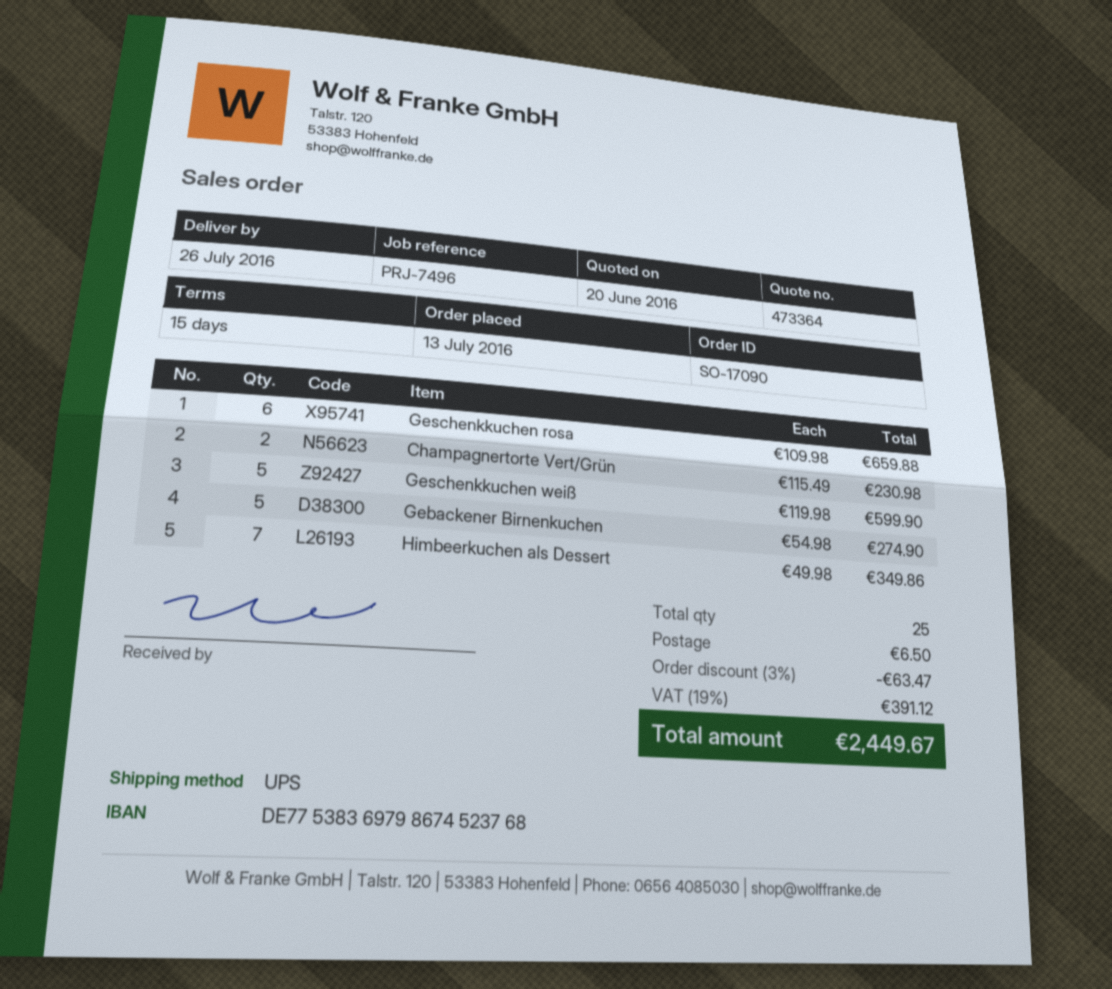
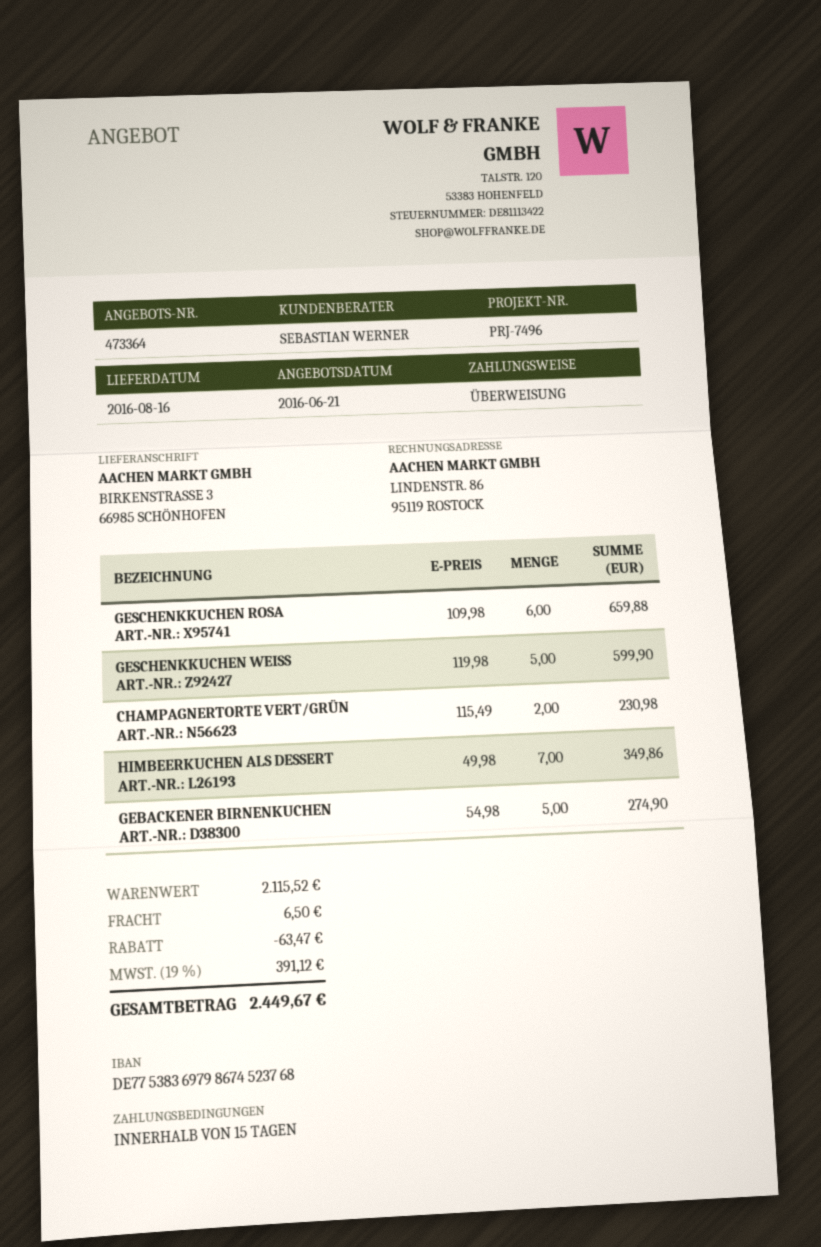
quote date: 2016-06-20 -> 2016-06-21
delivery date: 2016-07-26 -> 2016-08-16

